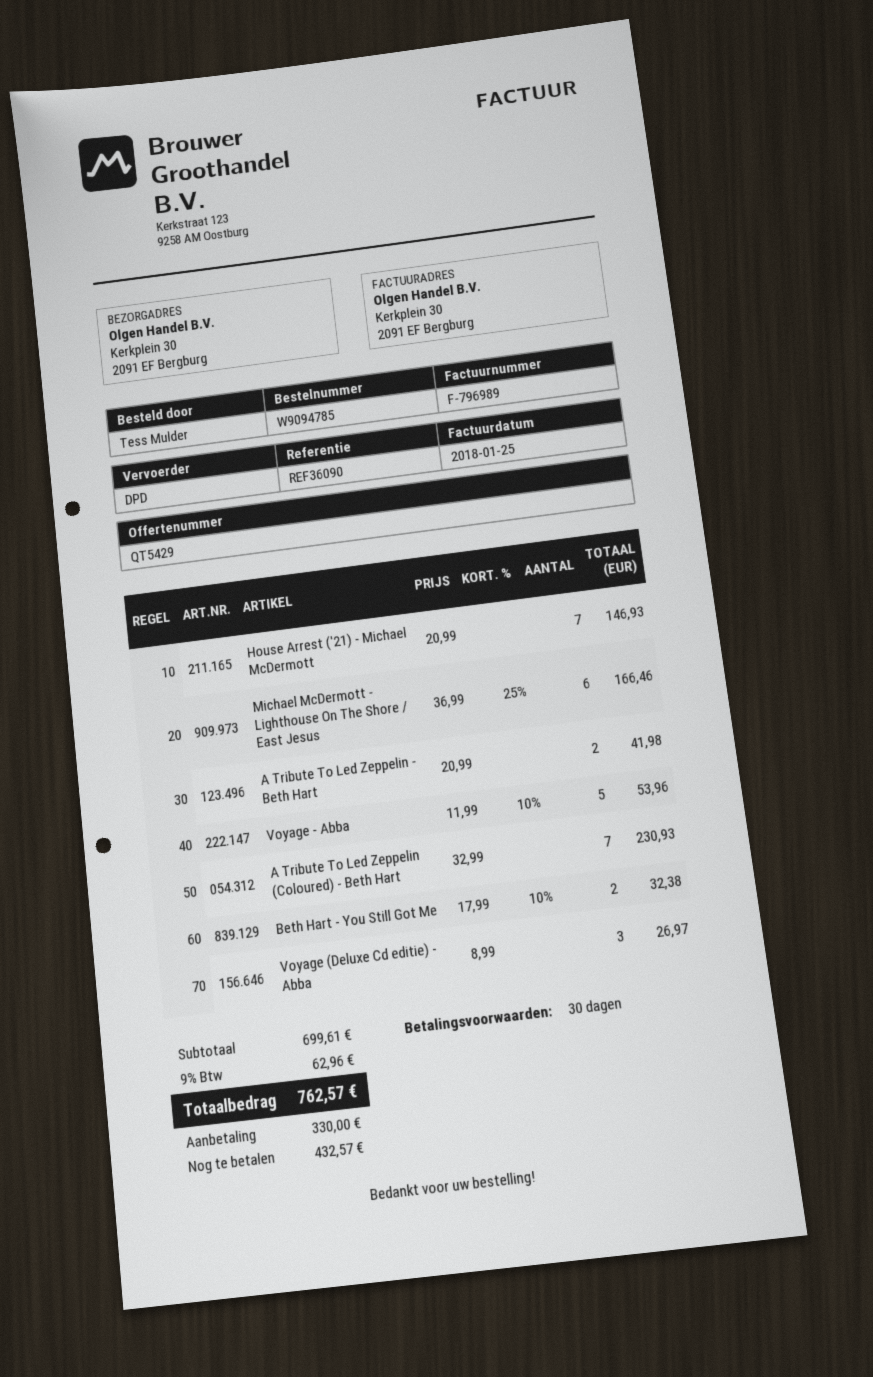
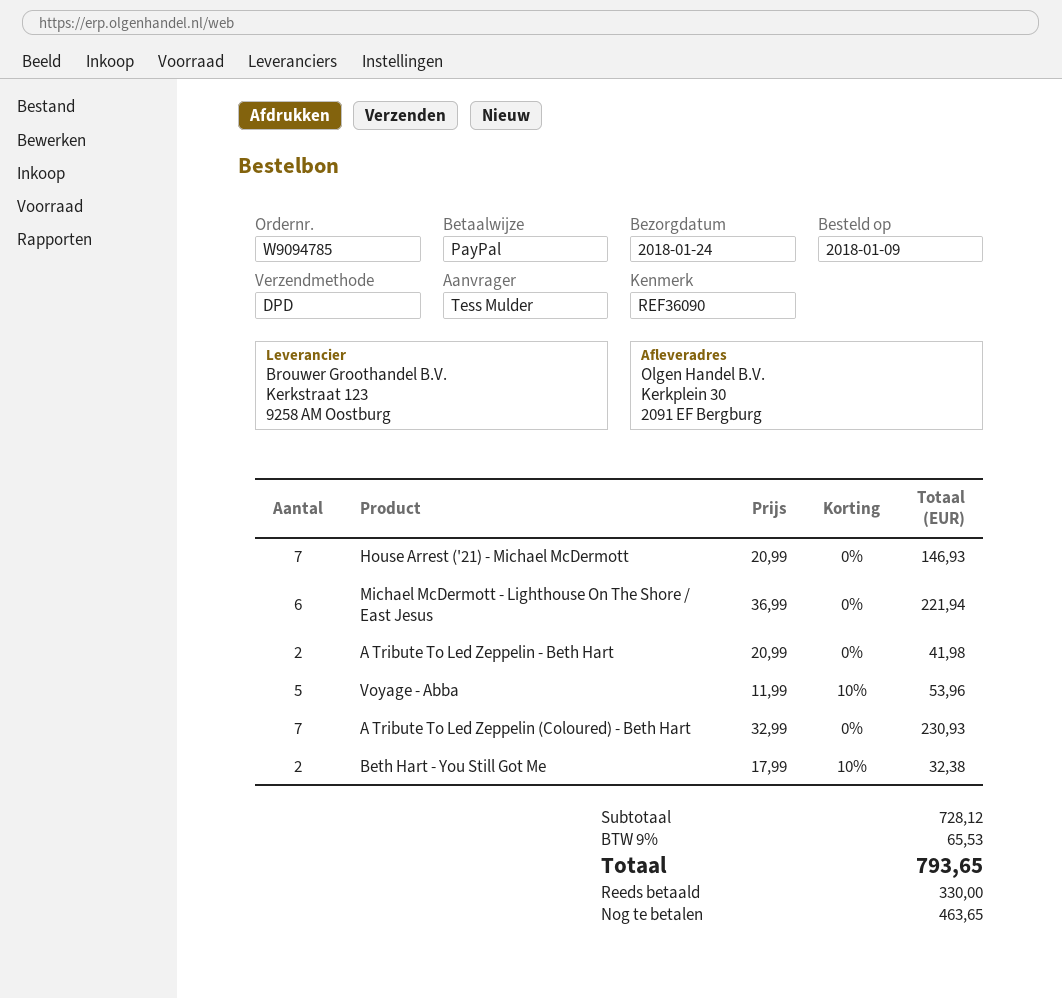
Michael McDermott - Lighthouse On The Shore / East Jesus: 6 x 36.99 - 25% = 166.46 -> 6 x 36.99 = 221.94
Voyage (Deluxe Cd editie) - Abba: 3 x 8.99 = 26.97 -> none
subtotal: 699.61 -> 728.12
tax: 9% = 62.96 -> 9% = 65.53
total: 762.57 -> 793.65
balance: 432.57 -> 463.65

